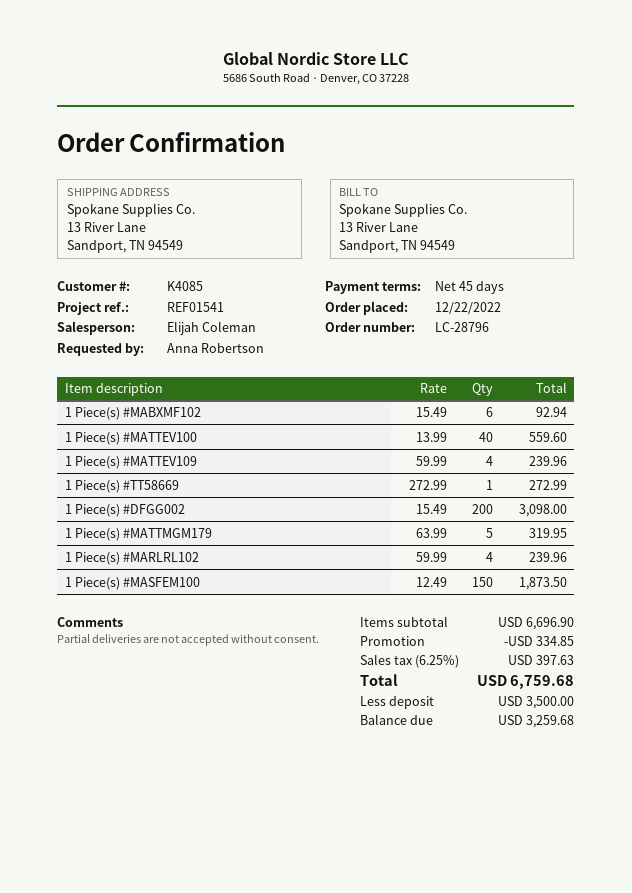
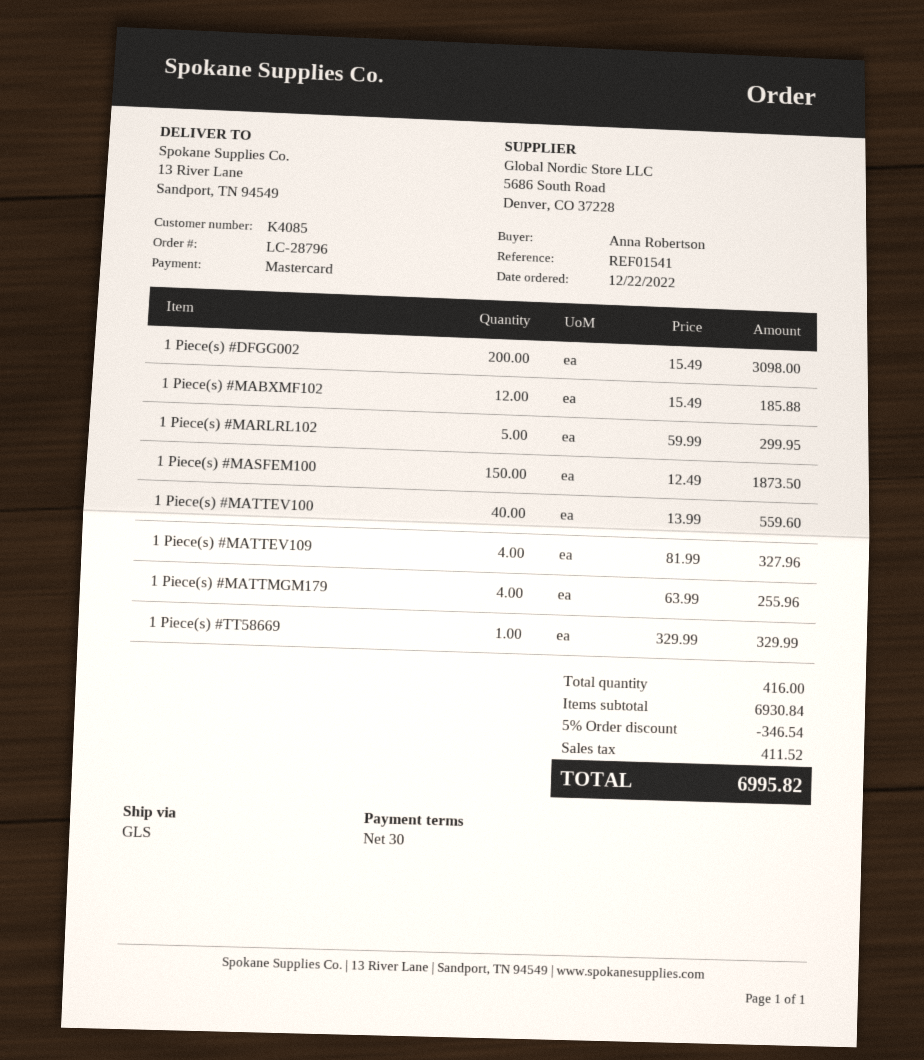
payment terms: 45 days -> 30 days
1 Piece(s) #MABXMF102: 6 x 15.49 = 92.94 -> 12 x 15.49 = 185.88
1 Piece(s) #MATTEV109: 4 x 59.99 = 239.96 -> 4 x 81.99 = 327.96
1 Piece(s) #TT58669: 1 x 272.99 = 272.99 -> 1 x 329.99 = 329.99
1 Piece(s) #MATTMGM179: 5 x 63.99 = 319.95 -> 4 x 63.99 = 255.96
1 Piece(s) #MARLRL102: 4 x 59.99 = 239.96 -> 5 x 59.99 = 299.95
subtotal: 6696.90 -> 6930.84
discount: 334.85 -> 346.54
tax: 397.63 -> 411.52
total: 6759.68 -> 6995.82

